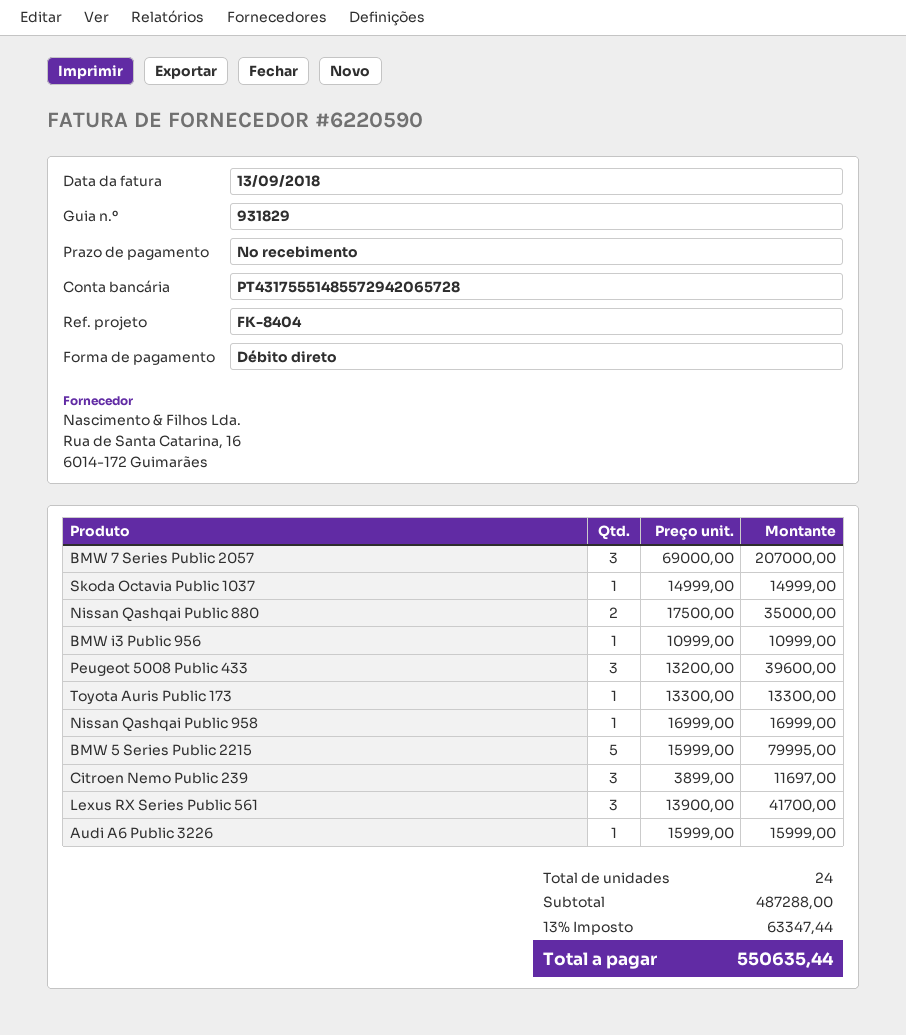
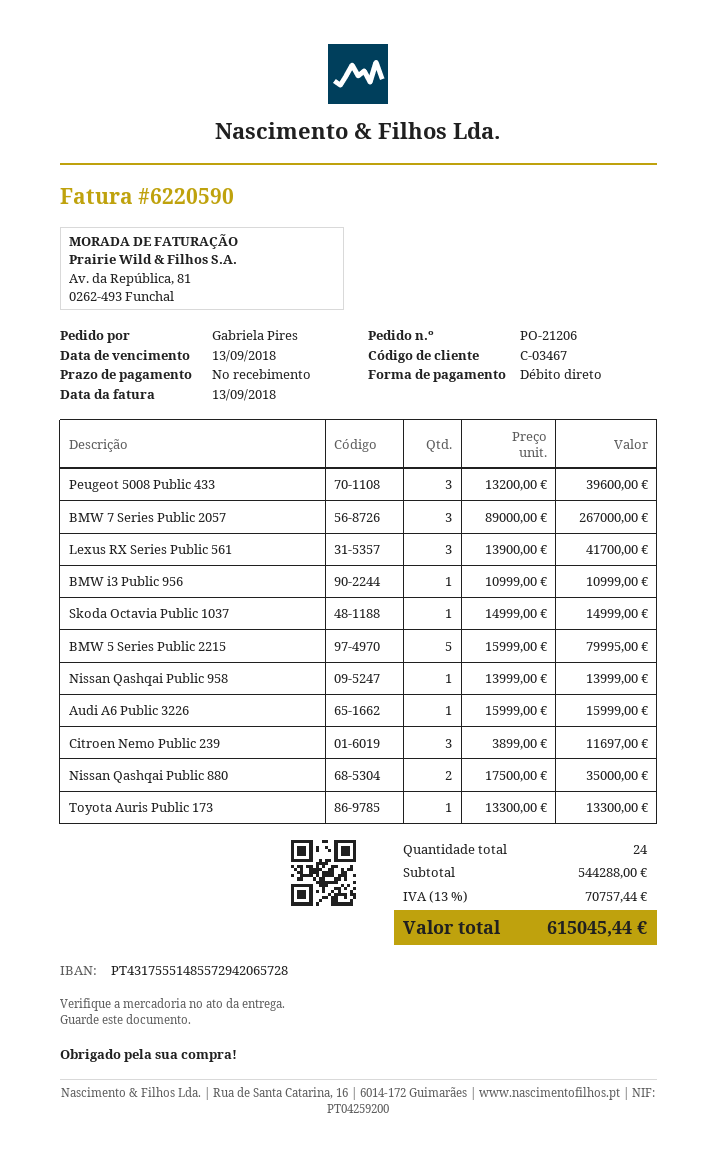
BMW 7 Series Public 2057: 3 x 69000.00 = 207000.00 -> 3 x 89000.00 = 267000.00
Nissan Qashqai Public 958: 1 x 16999.00 = 16999.00 -> 1 x 13999.00 = 13999.00
subtotal: 487288.00 -> 544288.00
tax: 13% = 63347.44 -> 13% = 70757.44
total: 550635.44 -> 615045.44

